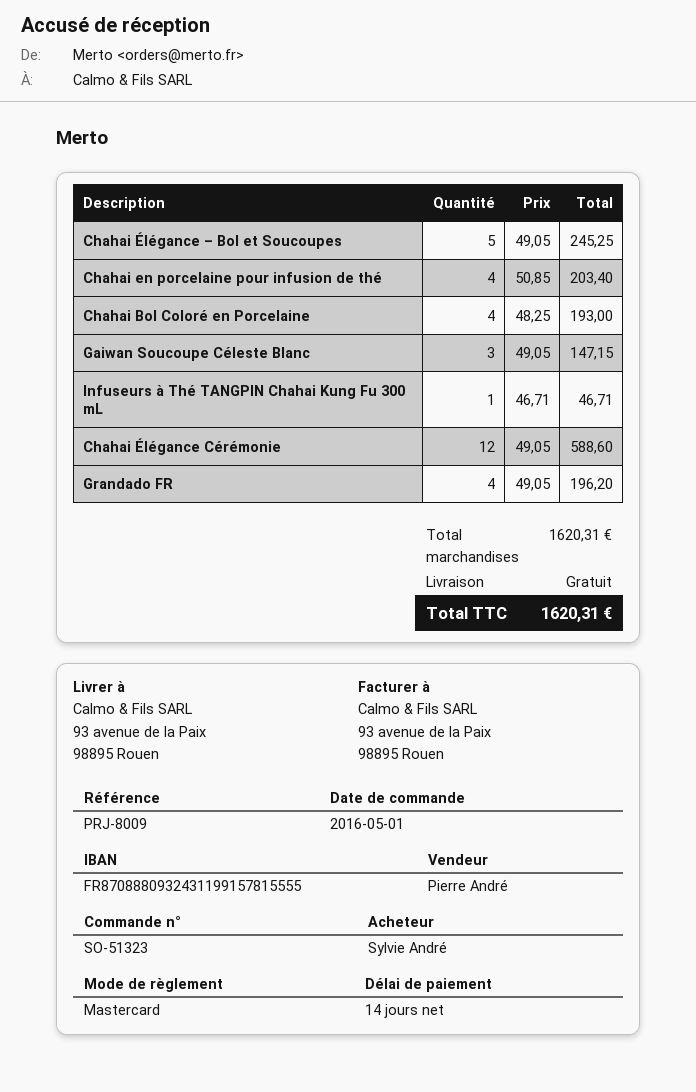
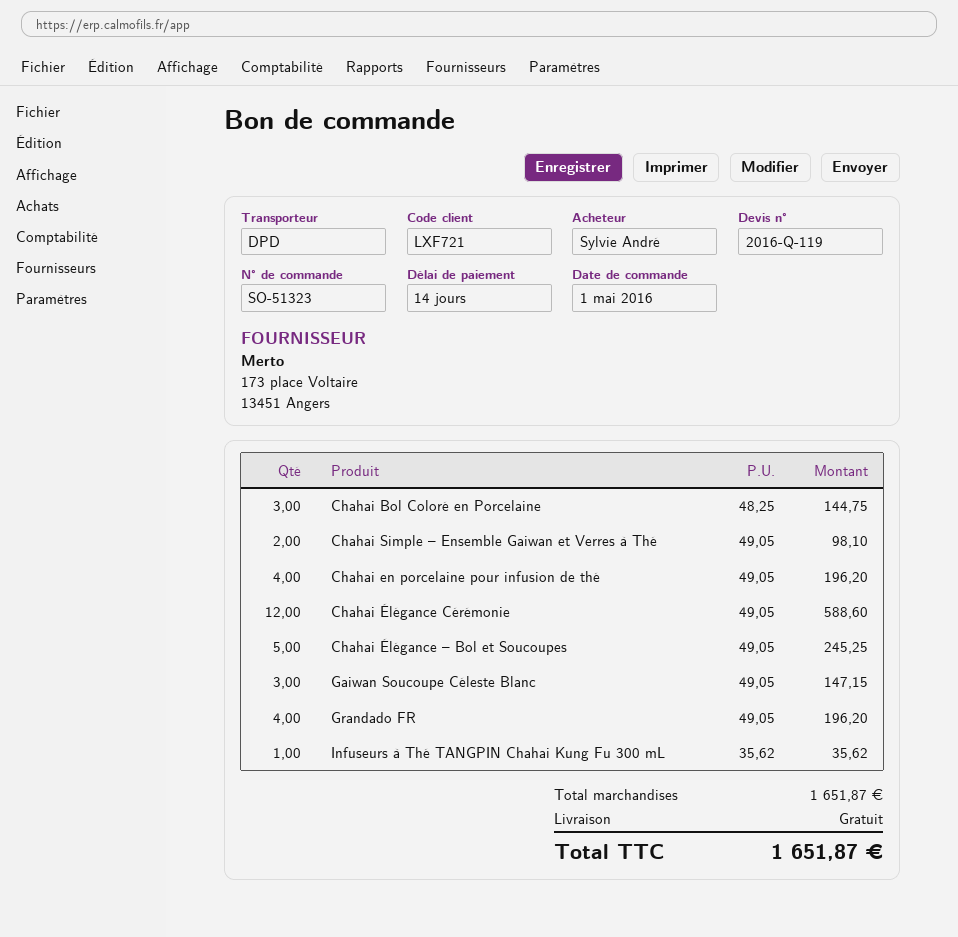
Chahai en porcelaine pour infusion de thé: 4 x 50.85 = 203.40 -> 4 x 49.05 = 196.20
Chahai Bol Coloré en Porcelaine: 4 x 48.25 = 193.00 -> 3 x 48.25 = 144.75
Infuseurs à Thé TANGPIN Chahai Kung Fu 300 mL: 1 x 46.71 = 46.71 -> 1 x 35.62 = 35.62
Chahai Simple – Ensemble Gaiwan et Verres à Thé: none -> 2 x 49.05 = 98.10
subtotal: 1620.31 -> 1651.87
total: 1620.31 -> 1651.87

